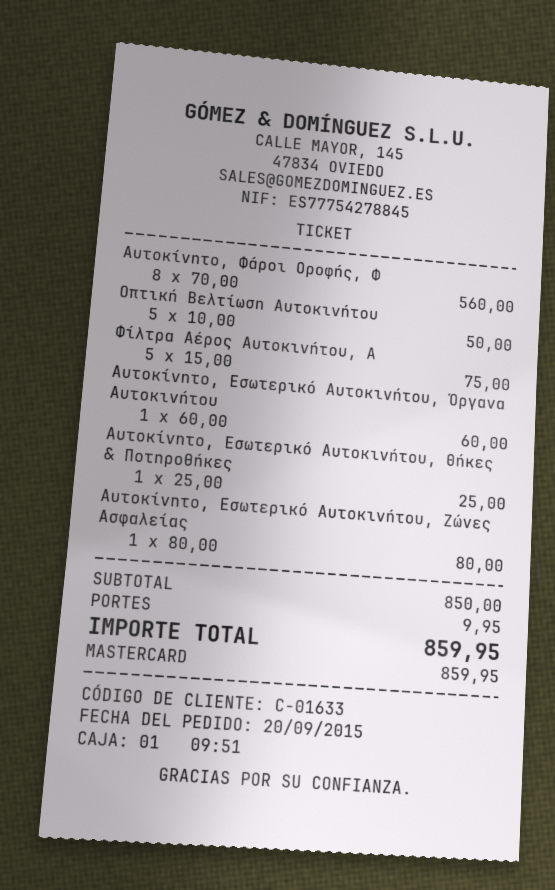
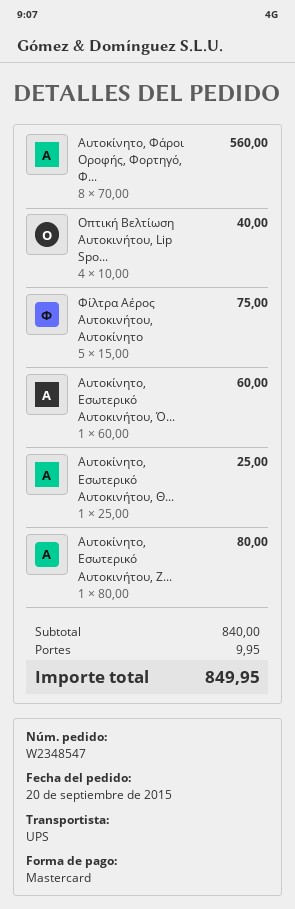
Οπτική Βελτίωση Αυτοκινήτου: 5 x 10.00 = 50.00 -> 4 x 10.00 = 40.00
subtotal: 850.00 -> 840.00
total: 859.95 -> 849.95

